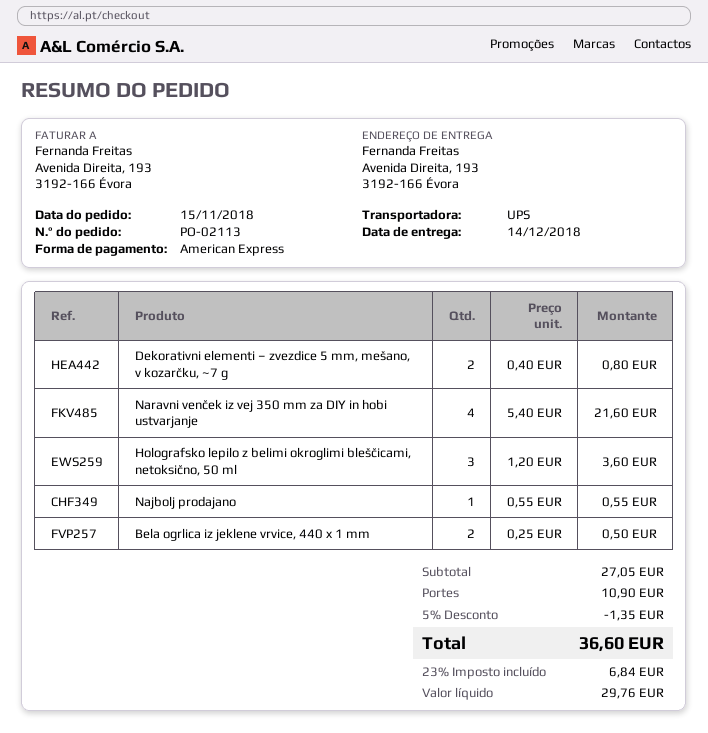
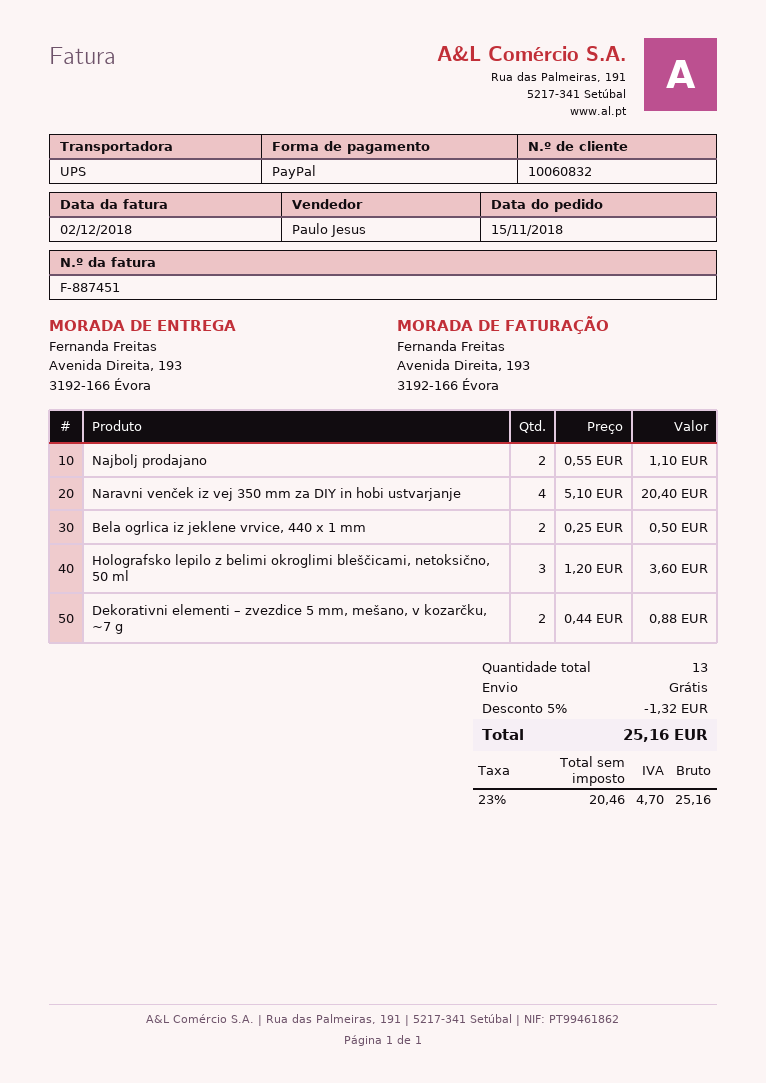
payment method: American Express -> PayPal
Dekorativni elementi – zvezdice 5 mm, mešano, v kozarčku, ~7 g: 2 x 0.40 = 0.80 -> 2 x 0.44 = 0.88
Naravni venček iz vej 350 mm za DIY in hobi ustvarjanje: 4 x 5.40 = 21.60 -> 4 x 5.10 = 20.40
Najbolj prodajano: 1 x 0.55 = 0.55 -> 2 x 0.55 = 1.10
discount: 5% = 1.35 -> 5% = 1.32
shipping: 10.90 -> 0.00
net: 29.76 -> 20.46
tax: 23% = 6.84 -> 23% = 4.70
total: 36.60 -> 25.16

